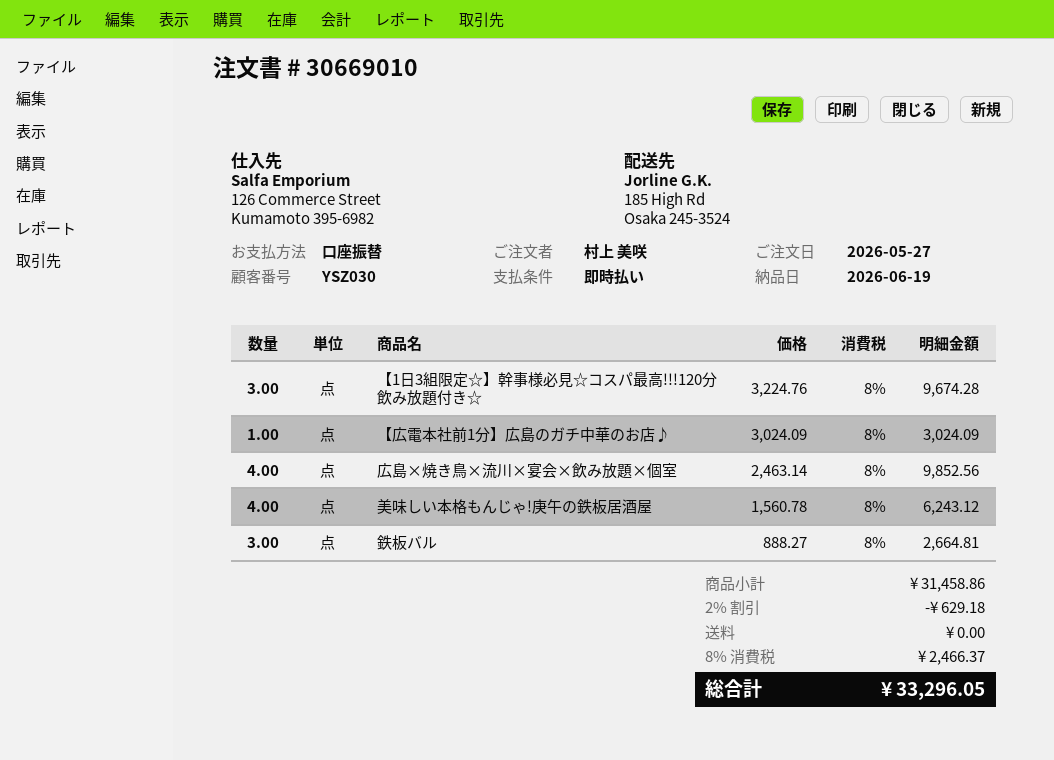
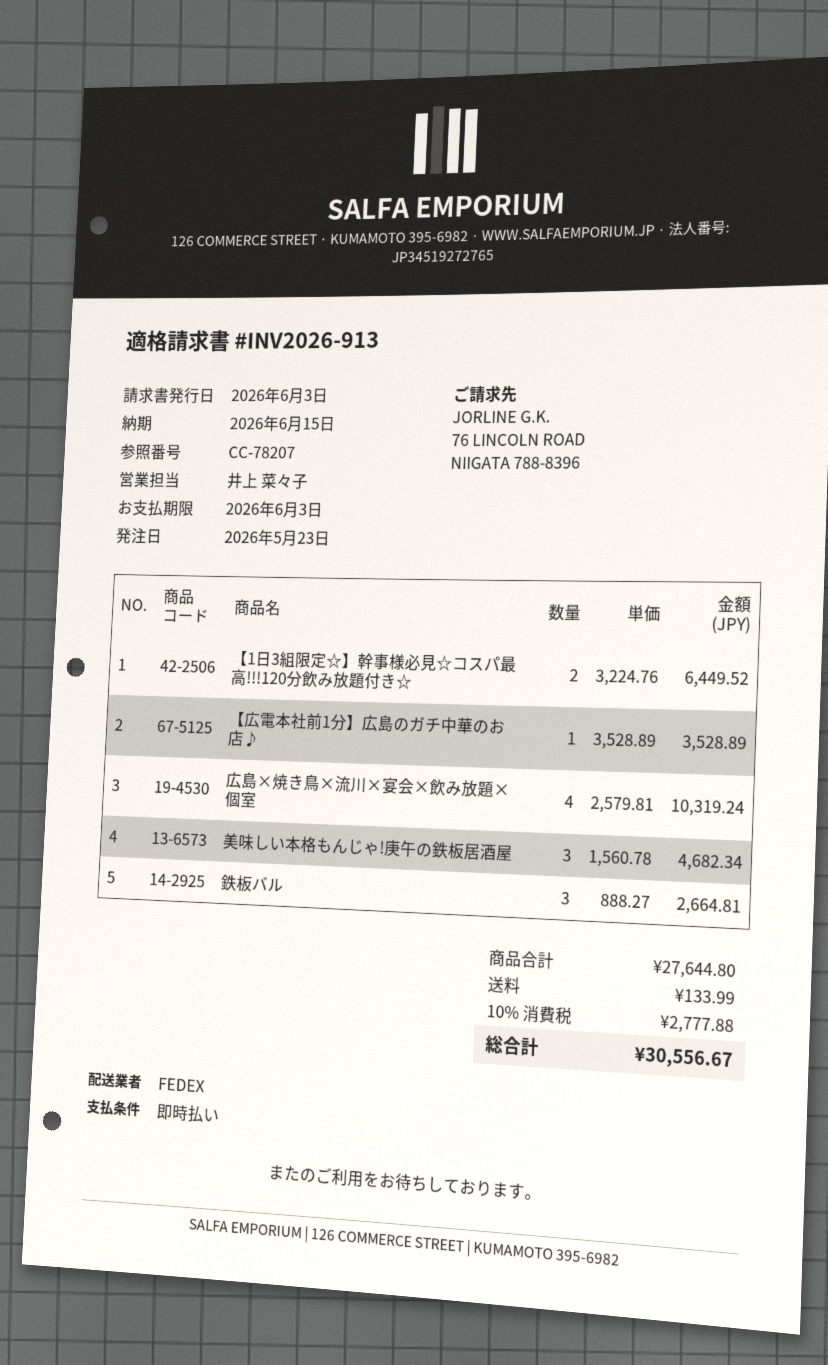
order date: 2026-05-27 -> 2026-05-23
delivery date: 2026-06-19 -> 2026-06-15
【1日3組限定☆】幹事様必見☆コスパ最高!!!120分飲み放題付き☆: 3 x 3224.76 = 9674.28 -> 2 x 3224.76 = 6449.52
【広電本社前1分】広島のガチ中華のお店♪: 1 x 3024.09 = 3024.09 -> 1 x 3528.89 = 3528.89
広島×焼き鳥×流川×宴会×飲み放題×個室: 4 x 2463.14 = 9852.56 -> 4 x 2579.81 = 10319.24
美味しい本格もんじゃ!庚午の鉄板居酒屋: 4 x 1560.78 = 6243.12 -> 3 x 1560.78 = 4682.34
subtotal: 31458.86 -> 27644.80
discount: 2% = 629.18 -> none
shipping: 0.00 -> 133.99
tax: 8% = 2466.37 -> 10% = 2777.88
total: 33296.05 -> 30556.67

